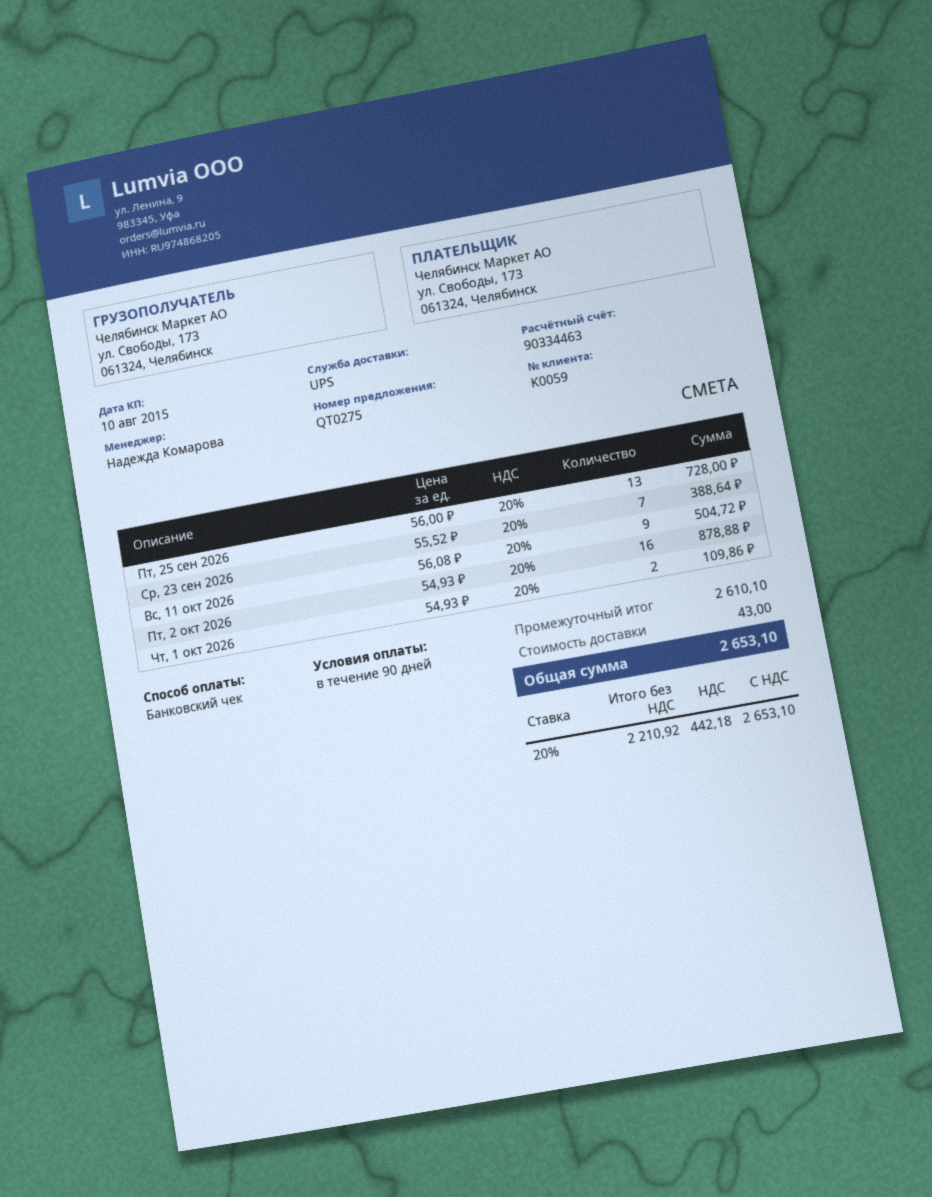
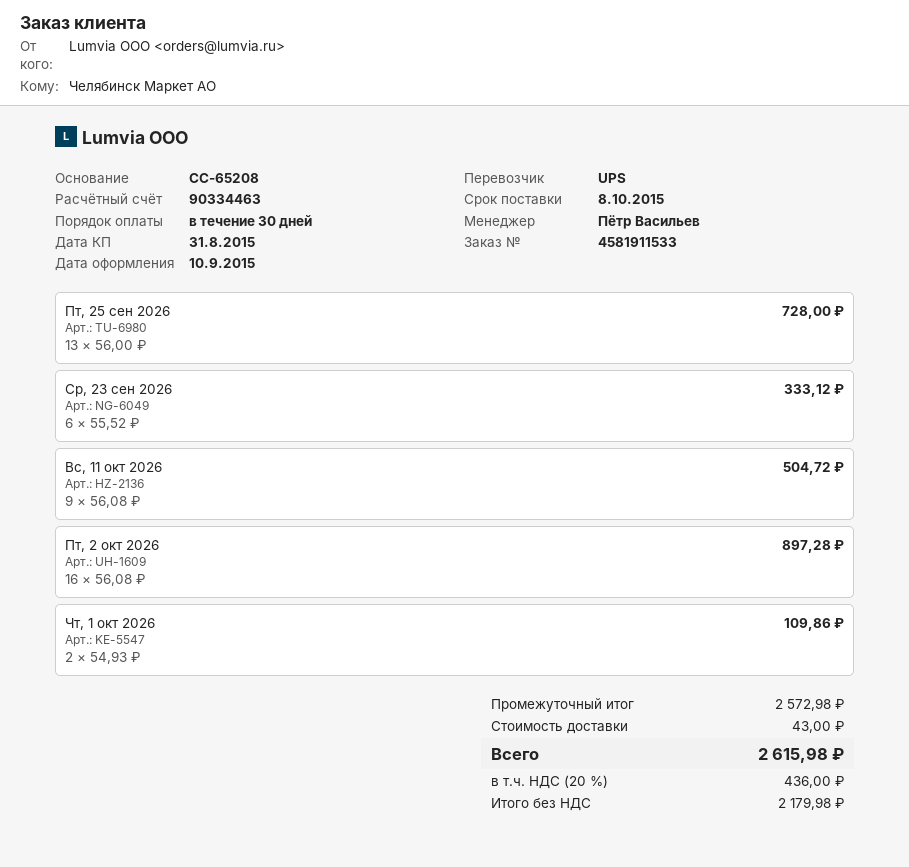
quote date: 2015-08-10 -> 2015-08-31
payment terms: 90 days -> 30 days
sales rep: Надежда Комарова -> Пётр Васильев
Ср, 23 сен 2026: 7 x 55.52 = 388.64 -> 6 x 55.52 = 333.12
Пт, 2 окт 2026: 16 x 54.93 = 878.88 -> 16 x 56.08 = 897.28
subtotal: 2610.10 -> 2572.98
net: 2210.92 -> 2179.98
tax: 20% = 442.18 -> 20% = 436.00
total: 2653.10 -> 2615.98

